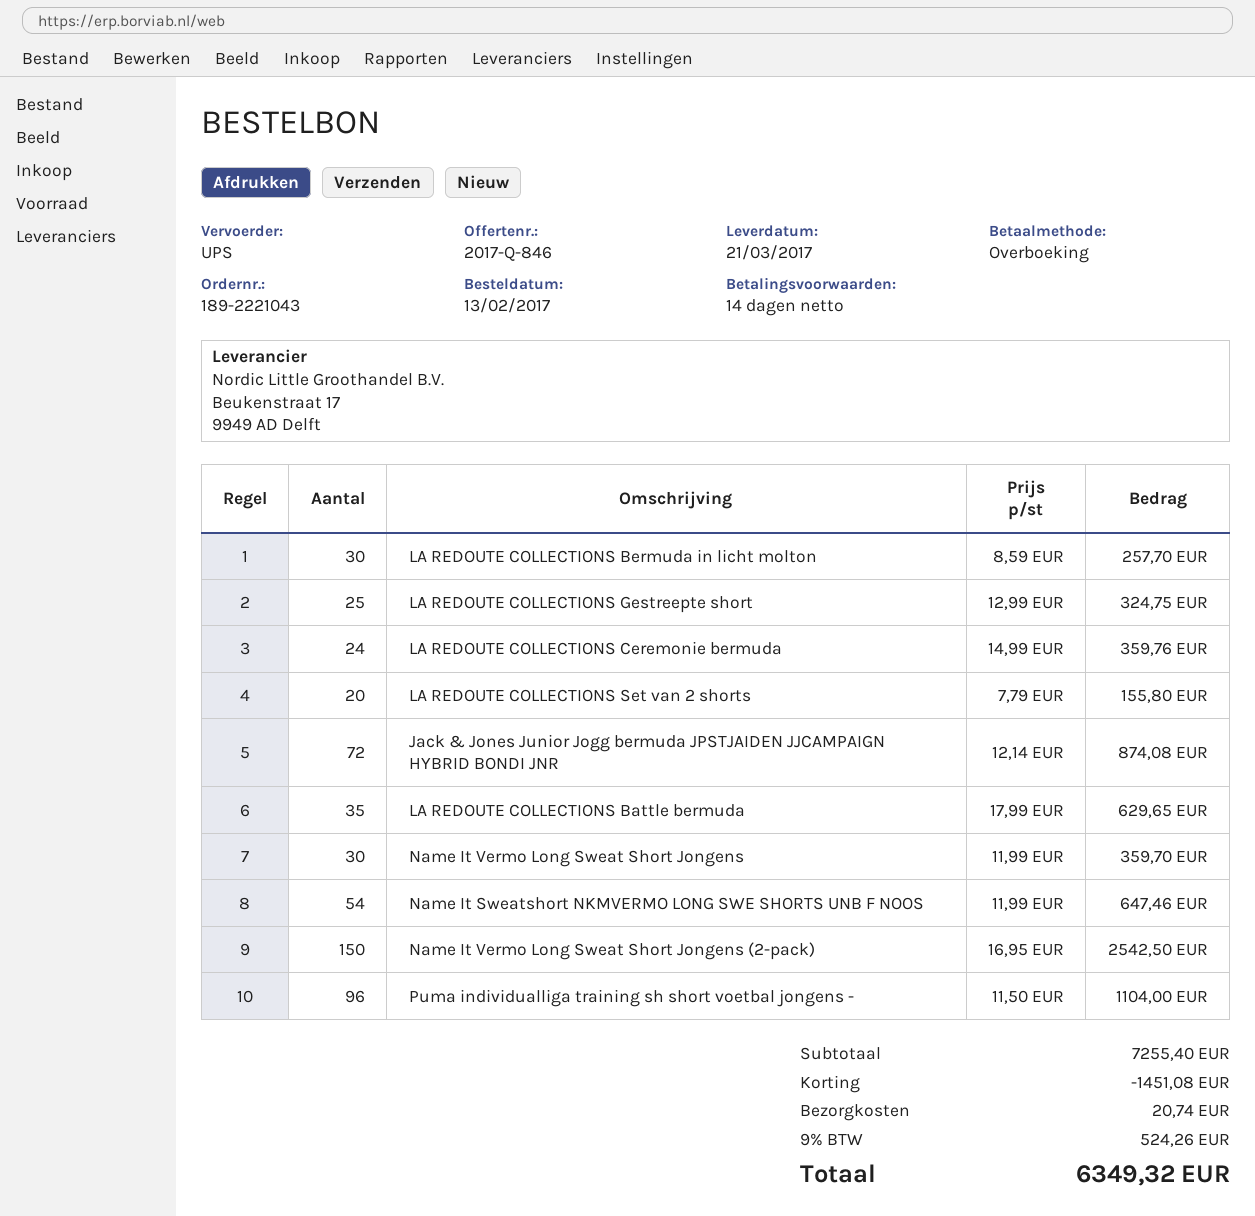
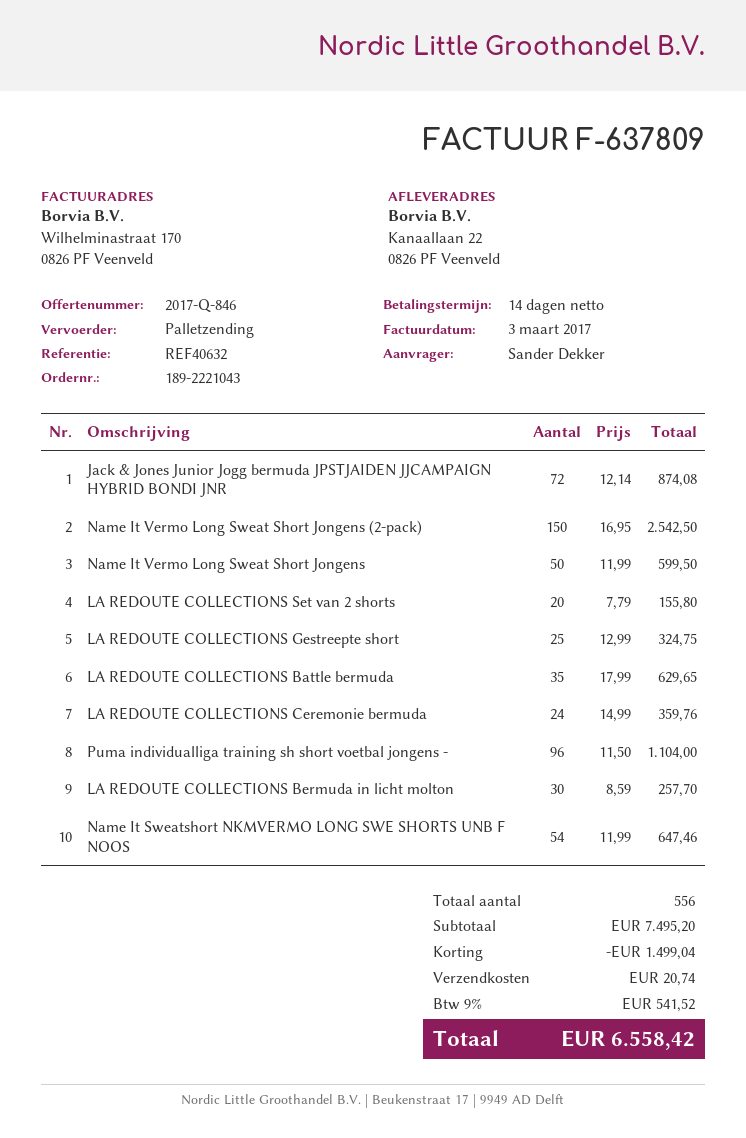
shipping method: UPS -> pallet freight
Name It Vermo Long Sweat Short Jongens: 30 x 11.99 = 359.70 -> 50 x 11.99 = 599.50
subtotal: 7255.40 -> 7495.20
discount: 1451.08 -> 1499.04
tax: 9% = 524.26 -> 9% = 541.52
total: 6349.32 -> 6558.42

